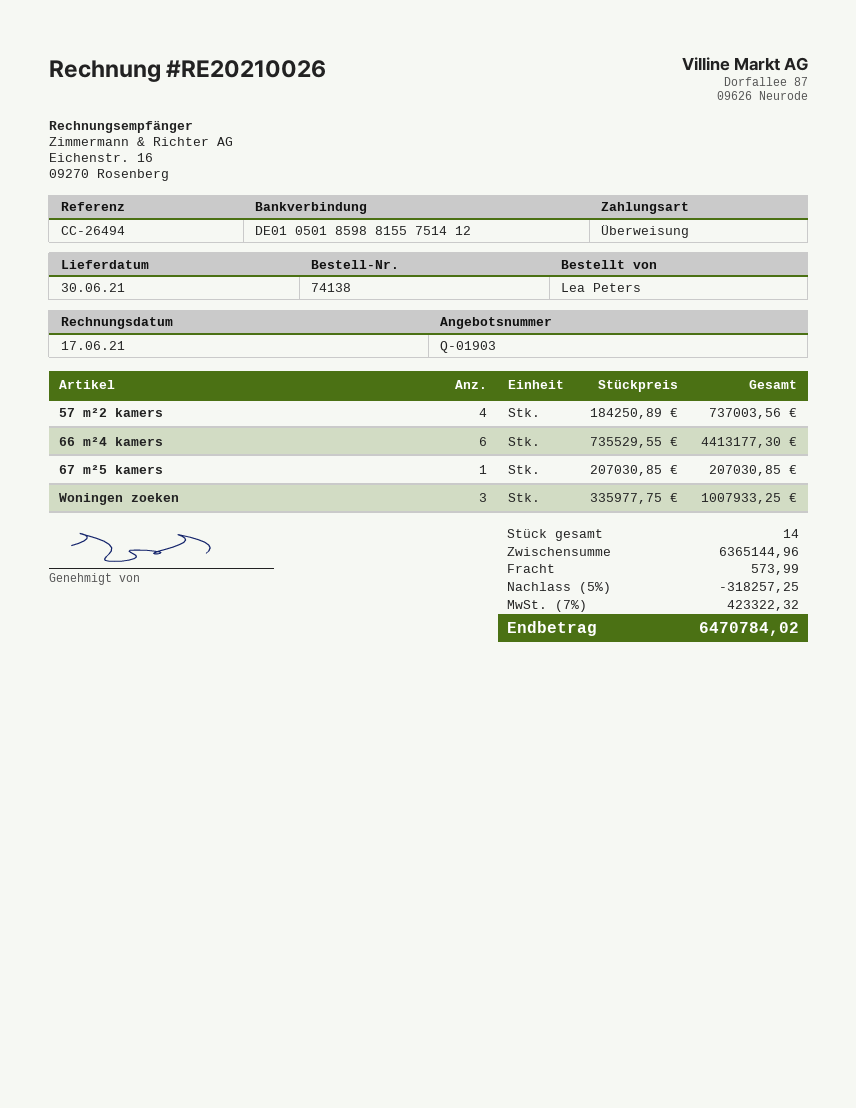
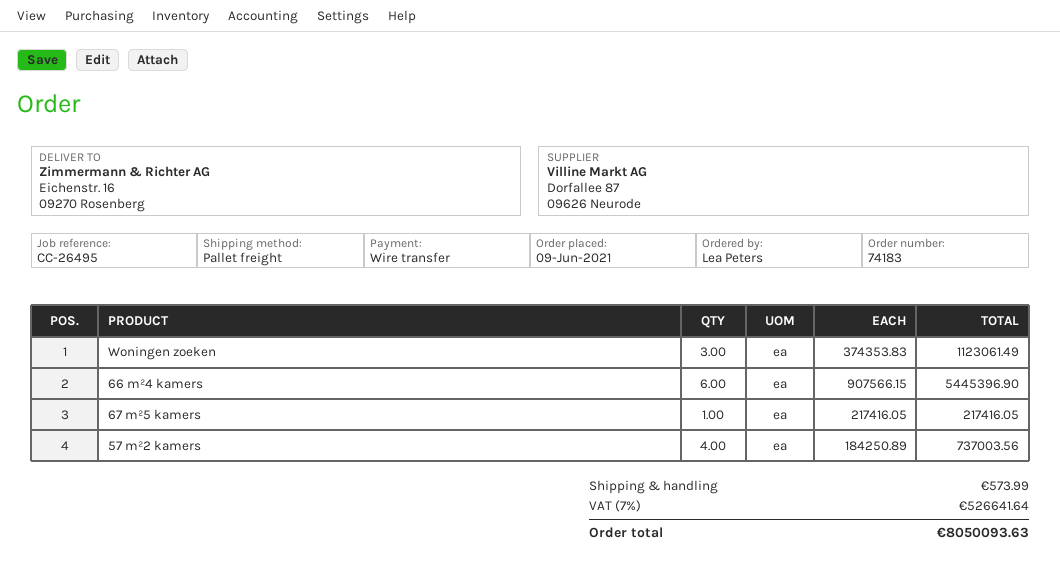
order number: 74138 -> 74183
reference: CC-26494 -> CC-26495
66 m²4 kamers: 6 x 735529.55 = 4413177.30 -> 6 x 907566.15 = 5445396.90
67 m²5 kamers: 1 x 207030.85 = 207030.85 -> 1 x 217416.05 = 217416.05
Woningen zoeken: 3 x 335977.75 = 1007933.25 -> 3 x 374353.83 = 1123061.49
discount: 5% = 318257.25 -> none
tax: 7% = 423322.32 -> 7% = 526641.64
total: 6470784.02 -> 8050093.63

